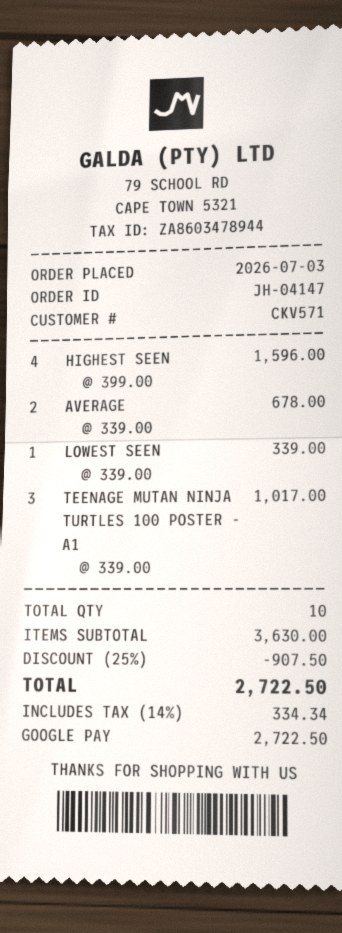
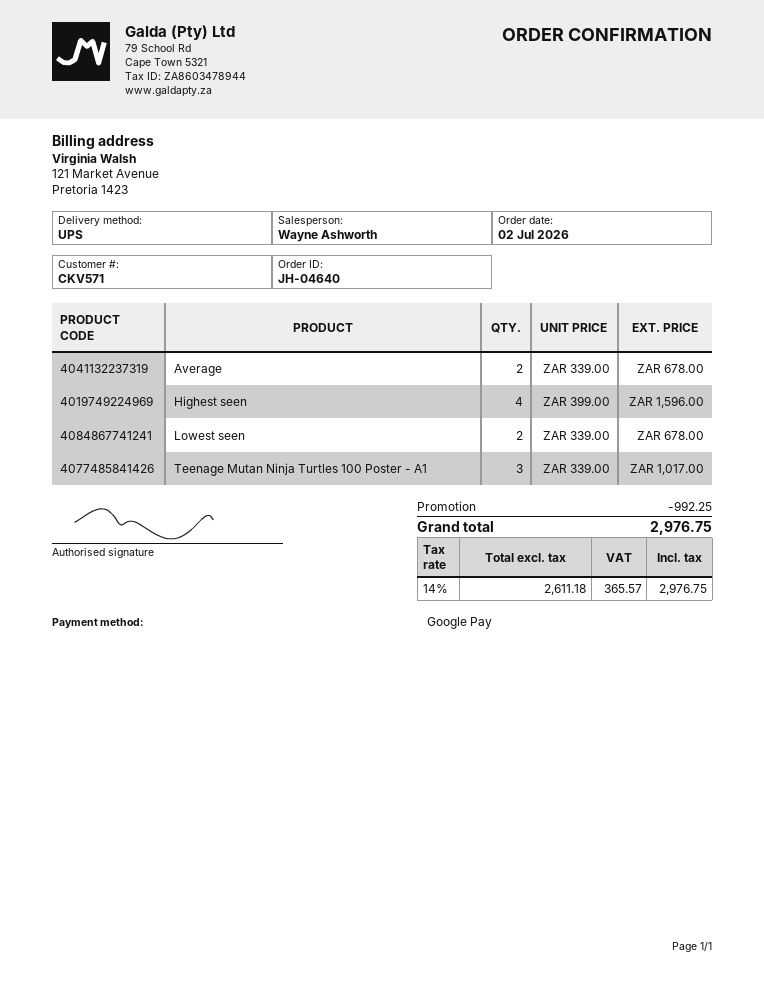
order number: JH-04147 -> JH-04640
order date: 2026-07-03 -> 2026-07-02
LOWEST SEEN: 1 x 339.00 = 339.00 -> 2 x 339.00 = 678.00
discount: 907.50 -> 992.25
tax: 14% = 334.34 -> 14% = 365.57
total: 2722.50 -> 2976.75

